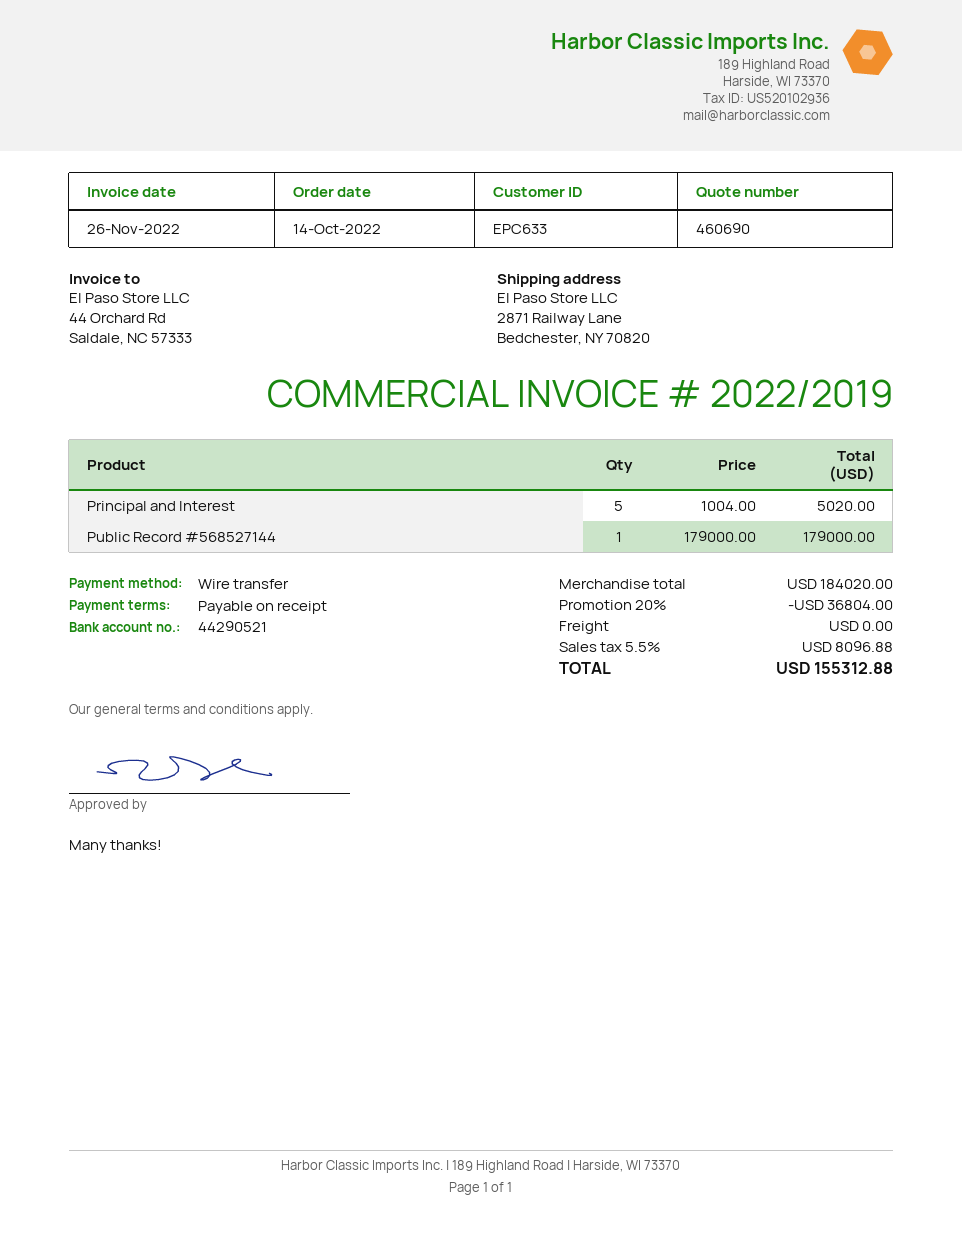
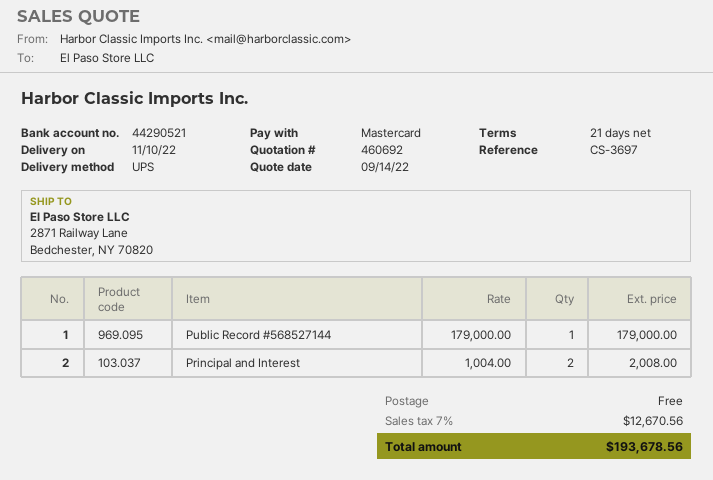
quote number: 460690 -> 460692
payment terms: on receipt -> 21 days
payment method: bank transfer -> Mastercard
Principal and Interest: 5 x 1004.00 = 5020.00 -> 2 x 1004.00 = 2008.00
discount: 20% = 36804.00 -> none
tax: 5.5% = 8096.88 -> 7% = 12670.56
total: 155312.88 -> 193678.56

